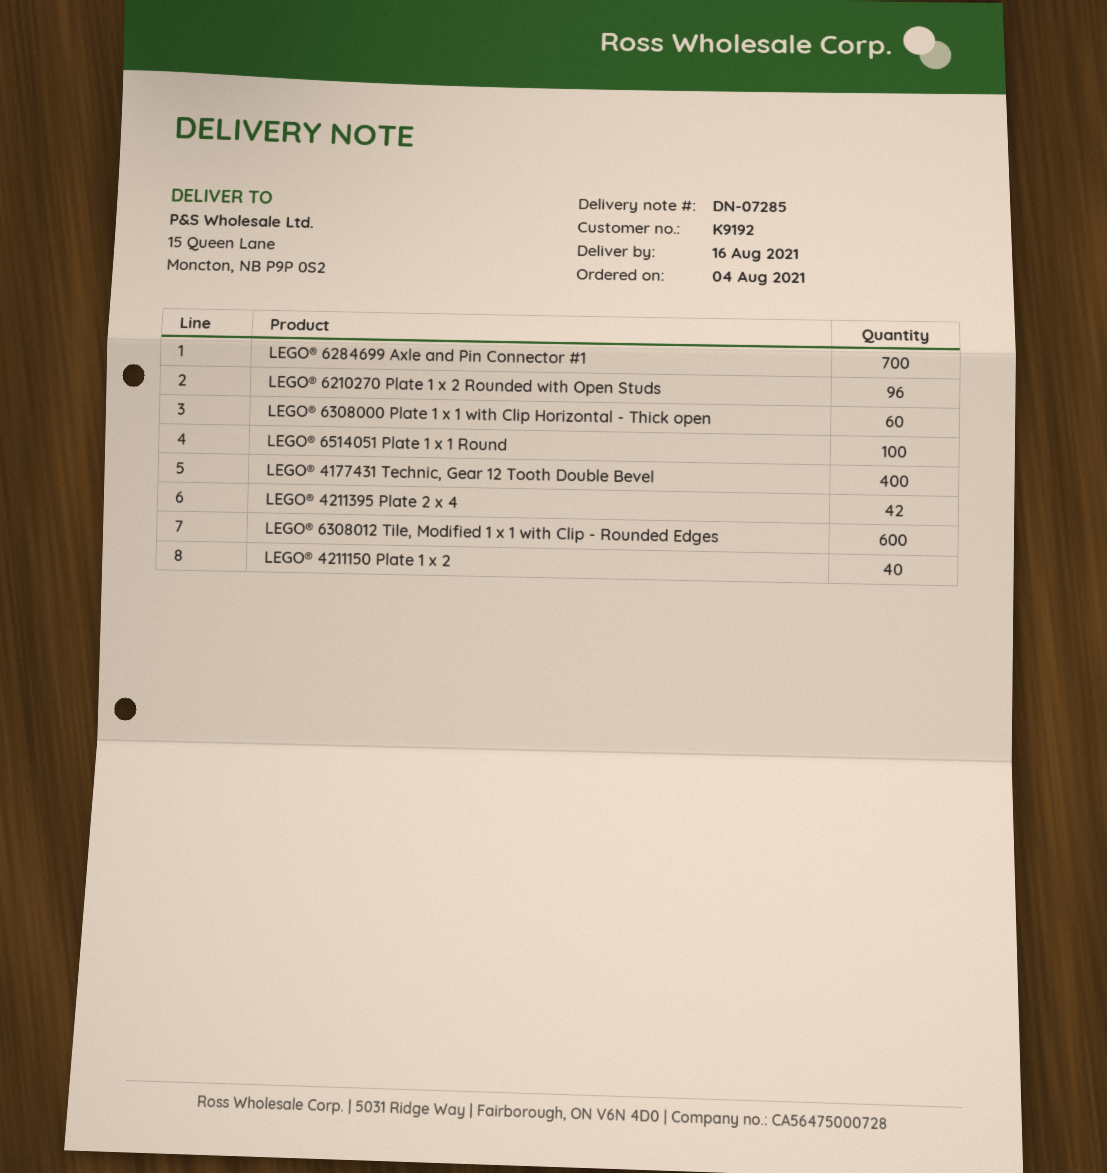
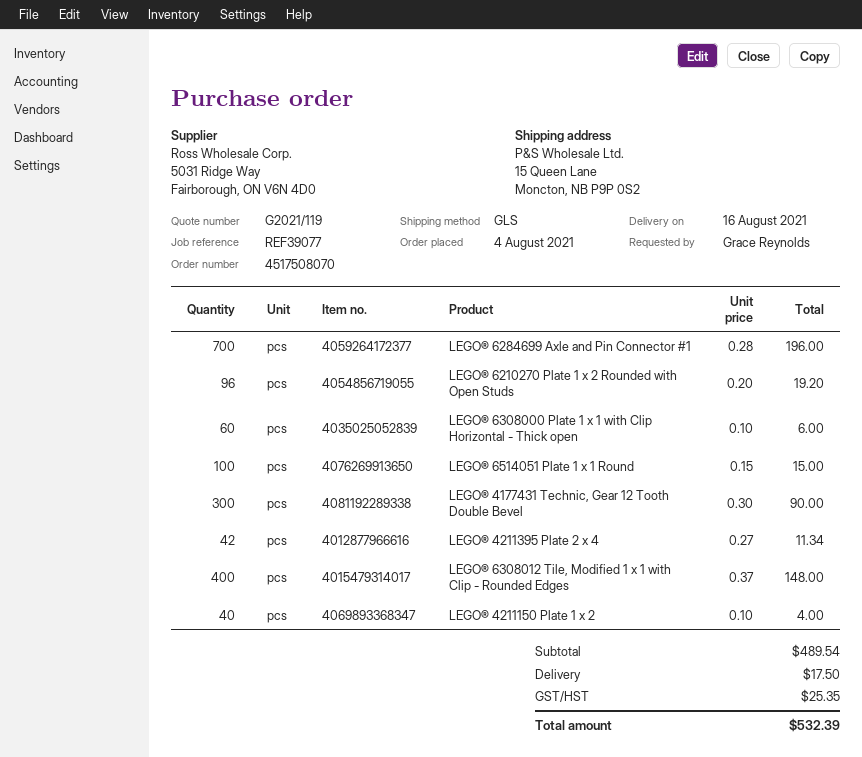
LEGO® 4177431 Technic, Gear 12 Tooth Double Bevel: 400 -> 300
LEGO® 6308012 Tile, Modified 1 x 1 with Clip - Rounded Edges: 600 -> 400

